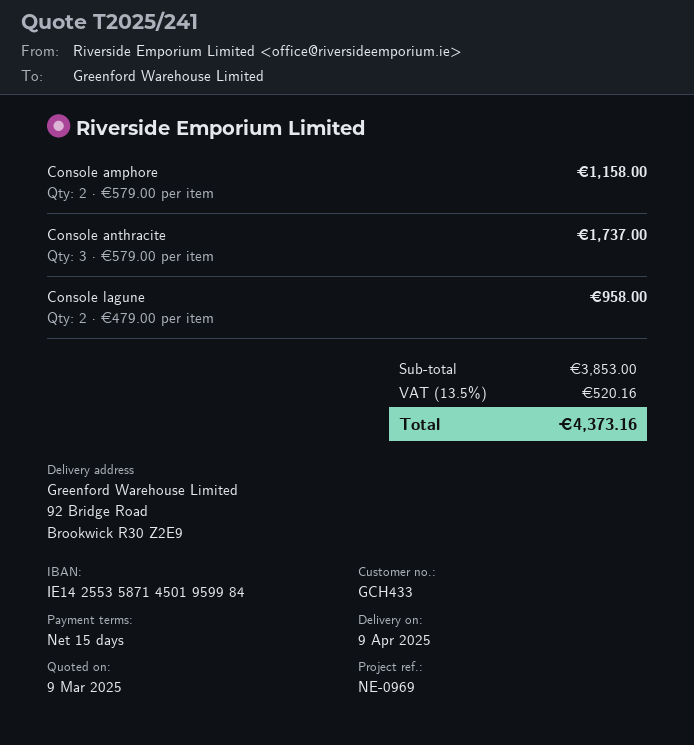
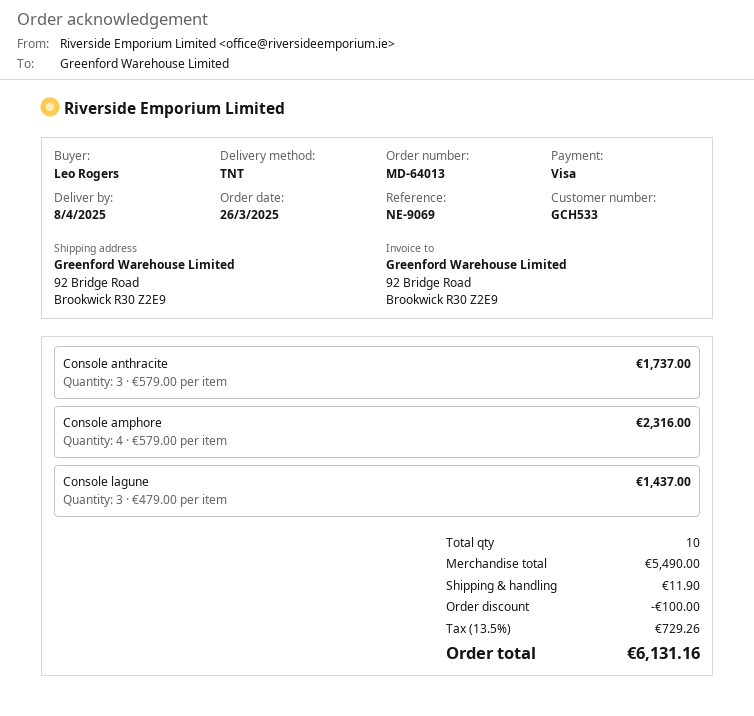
delivery date: 2025-04-09 -> 2025-04-08
customer number: GCH433 -> GCH533
reference: NE-0969 -> NE-9069
Console amphore: 2 x 579.00 = 1158.00 -> 4 x 579.00 = 2316.00
Console lagune: 2 x 479.00 = 958.00 -> 3 x 479.00 = 1437.00
subtotal: 3853.00 -> 5490.00
discount: none -> 100.00
shipping: none -> 11.90
tax: 13.5% = 520.16 -> 13.5% = 729.26
total: 4373.16 -> 6131.16

